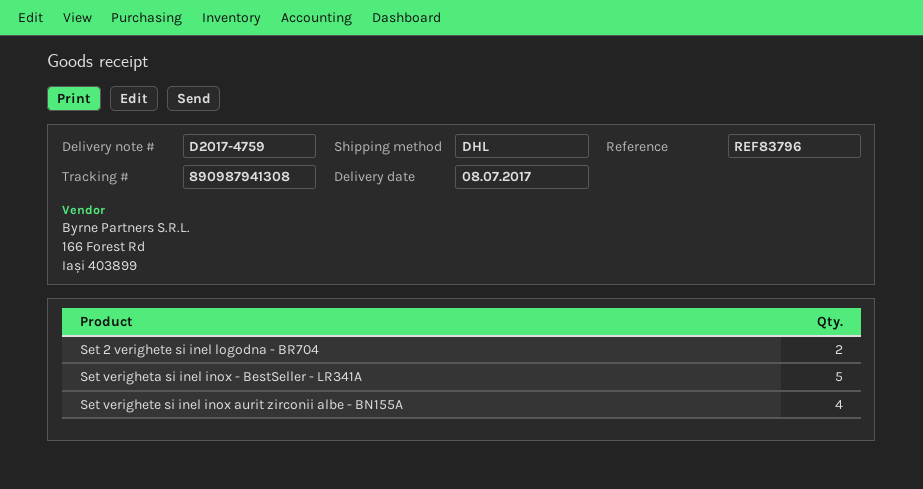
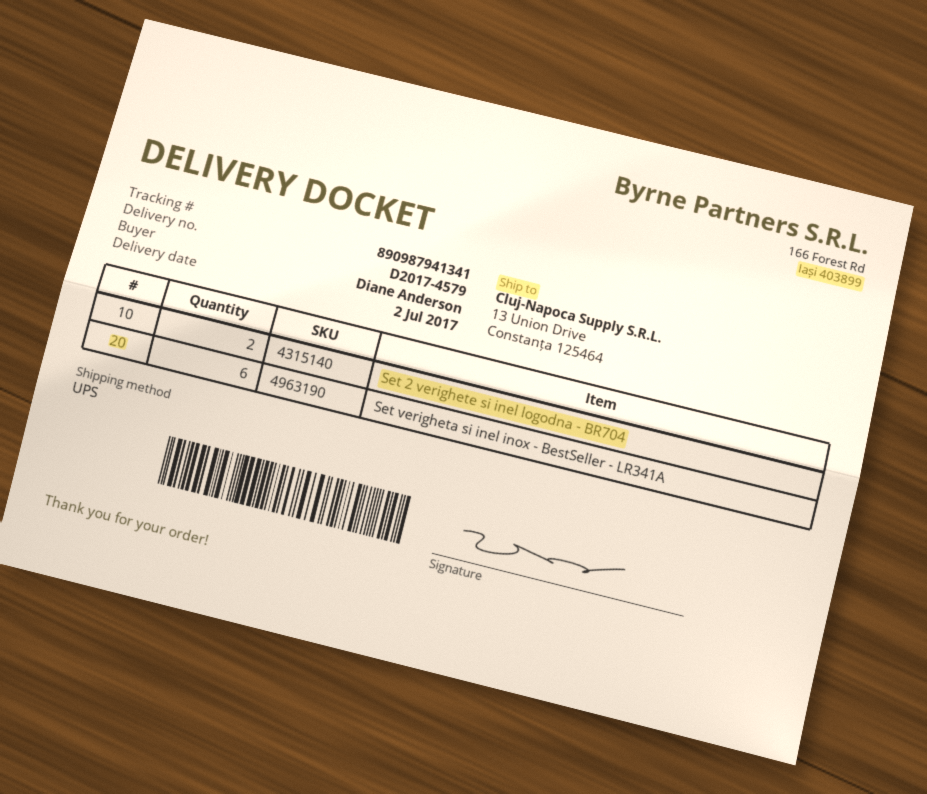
delivery note number: D2017-4759 -> D2017-4579
delivery date: 2017-07-08 -> 2017-07-02
shipping method: DHL -> UPS
tracking number: 890987941308 -> 890987941341
Set verigheta si inel inox - BestSeller - LR341A: 5 -> 6
Set verighete si inel inox aurit zirconii albe - BN155A: 4 -> none

